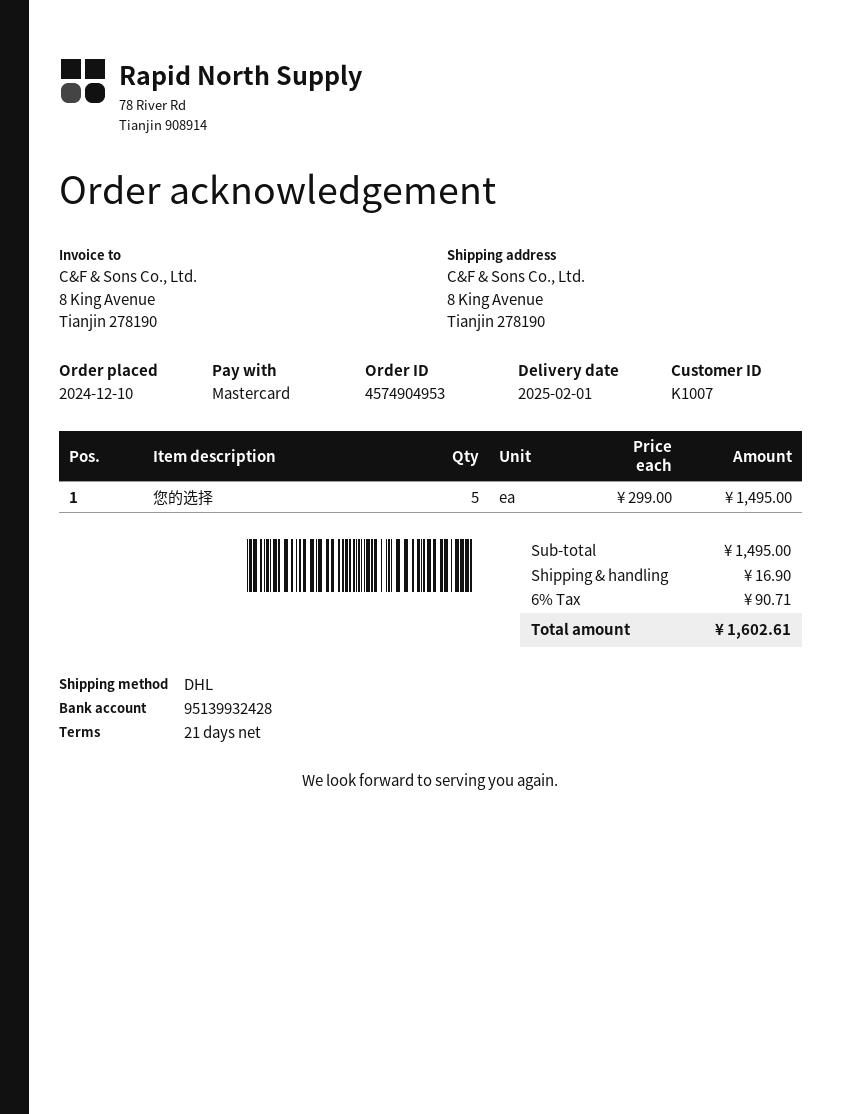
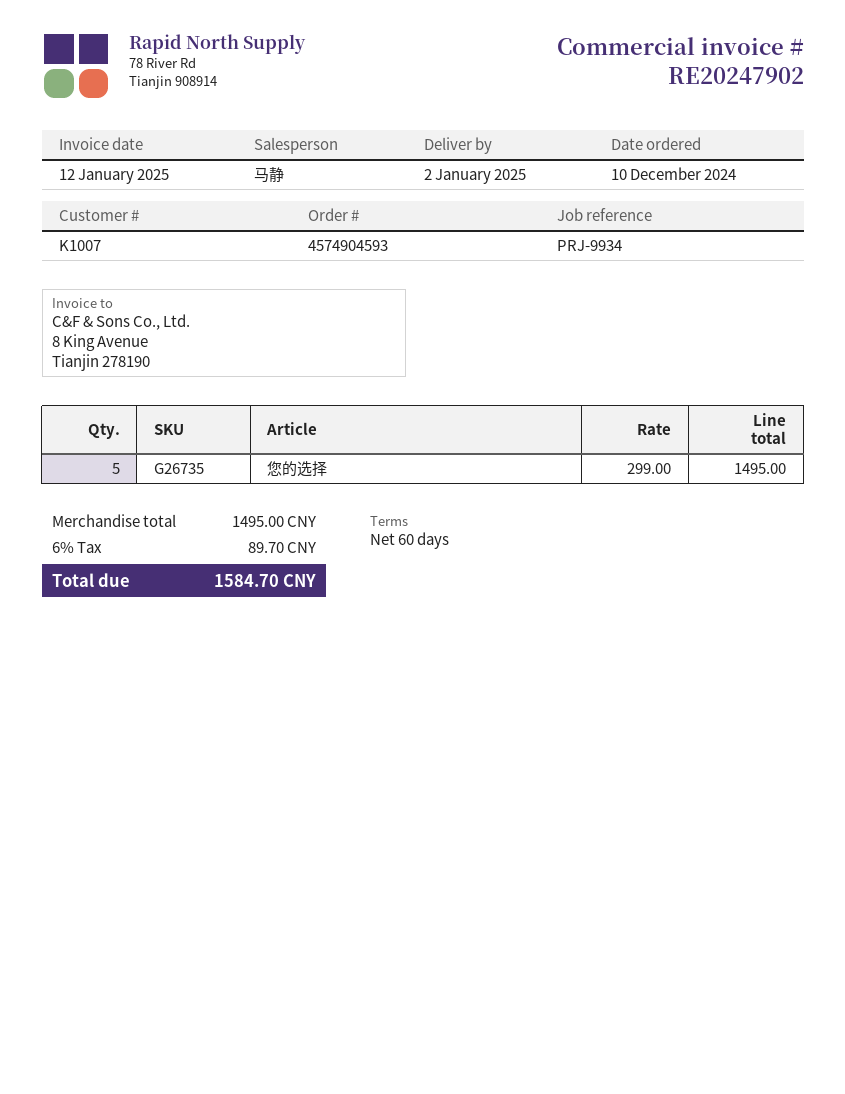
order number: 4574904953 -> 4574904593
delivery date: 2025-02-01 -> 2025-01-02
payment terms: 21 days -> 60 days
shipping: 16.90 -> none
tax: 6% = 90.71 -> 6% = 89.70
total: 1602.61 -> 1584.70

